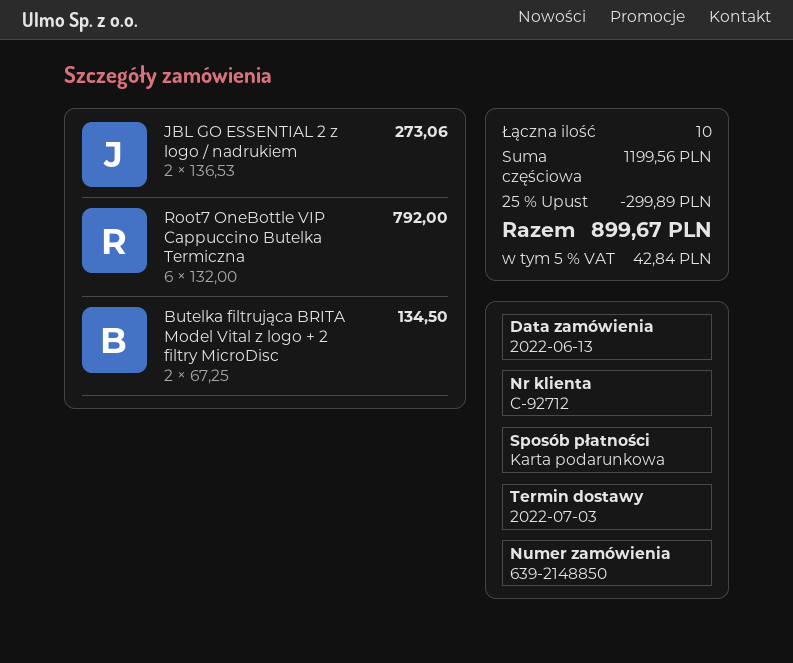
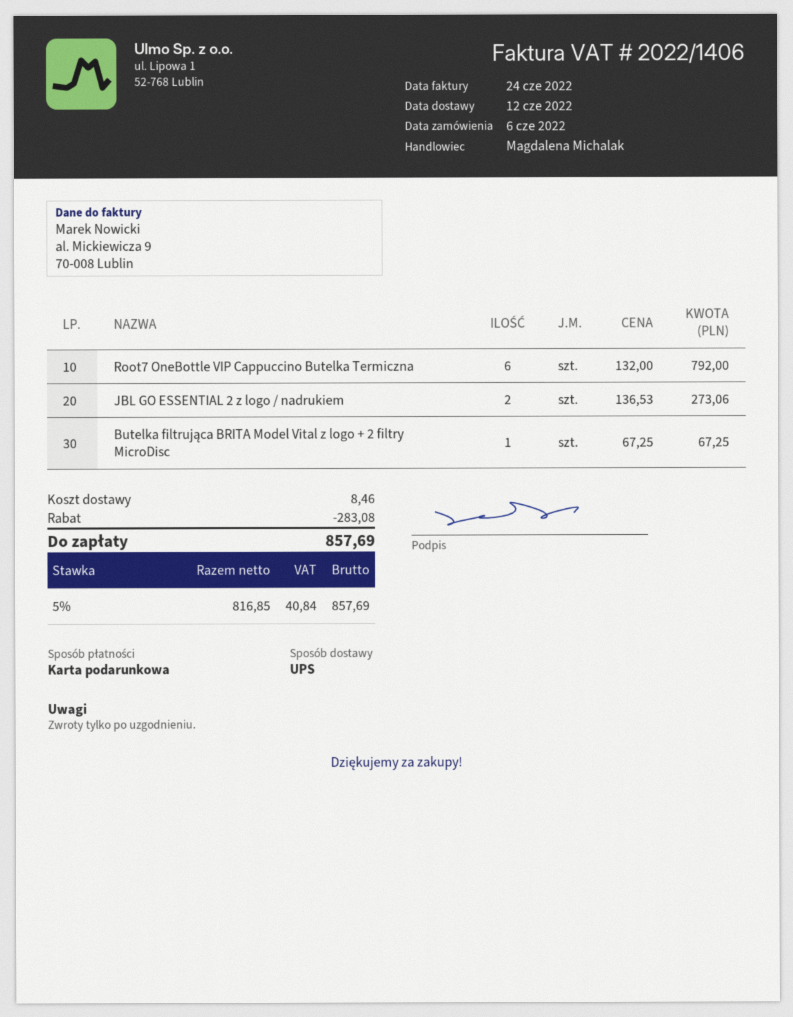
order date: 2022-06-13 -> 2022-06-06
delivery date: 2022-07-03 -> 2022-06-12
Butelka filtrująca BRITA Model Vital z logo + 2 filtry MicroDisc: 2 x 67.25 = 134.50 -> 1 x 67.25 = 67.25
discount: 299.89 -> 283.08
shipping: none -> 8.46
tax: 5% = 42.84 -> 5% = 40.84
total: 899.67 -> 857.69

